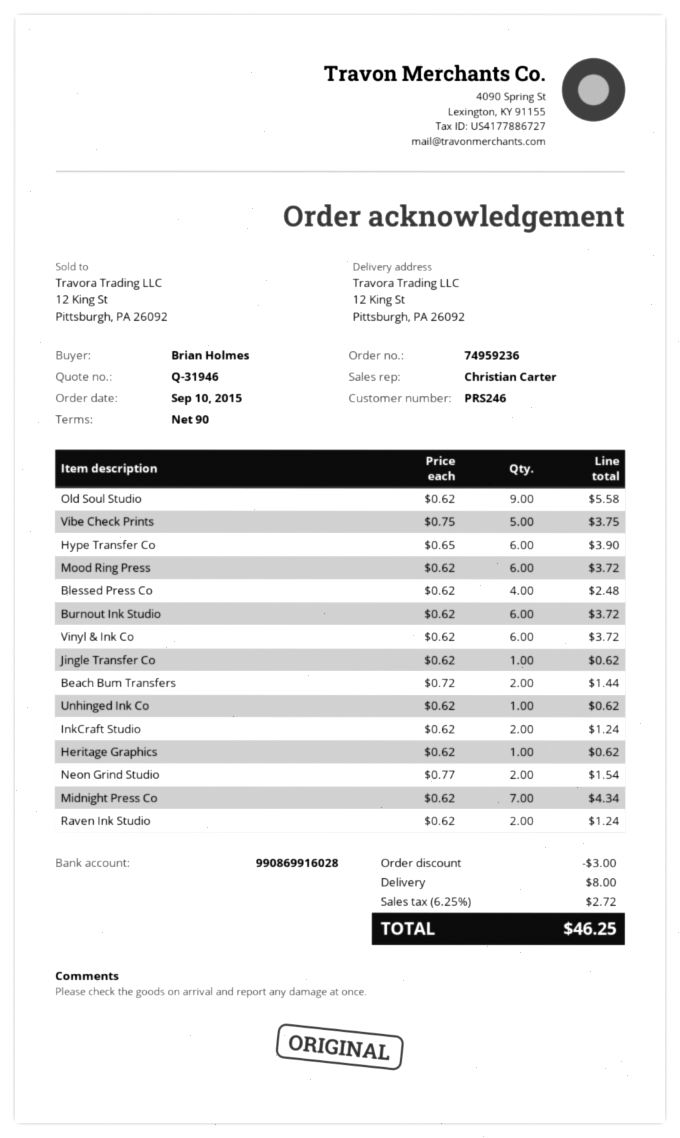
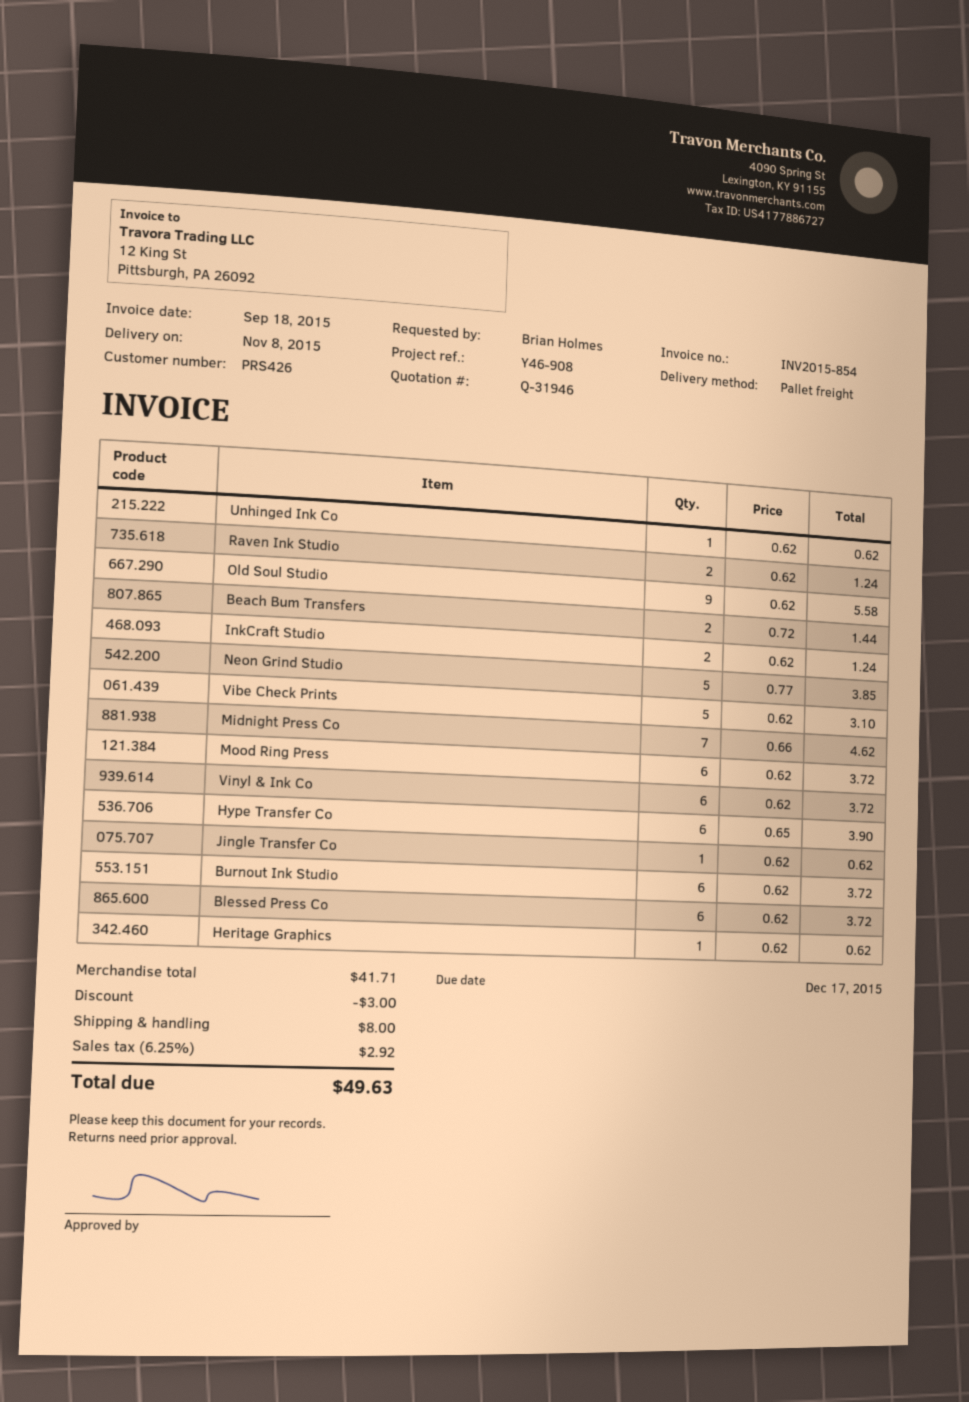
customer number: PRS246 -> PRS426
Vibe Check Prints: 5 x 0.75 = 3.75 -> 5 x 0.62 = 3.10
Blessed Press Co: 4 x 0.62 = 2.48 -> 6 x 0.62 = 3.72
Neon Grind Studio: 2 x 0.77 = 1.54 -> 5 x 0.77 = 3.85
Midnight Press Co: 7 x 0.62 = 4.34 -> 7 x 0.66 = 4.62
tax: 6.25% = 2.72 -> 6.25% = 2.92
total: 46.25 -> 49.63

